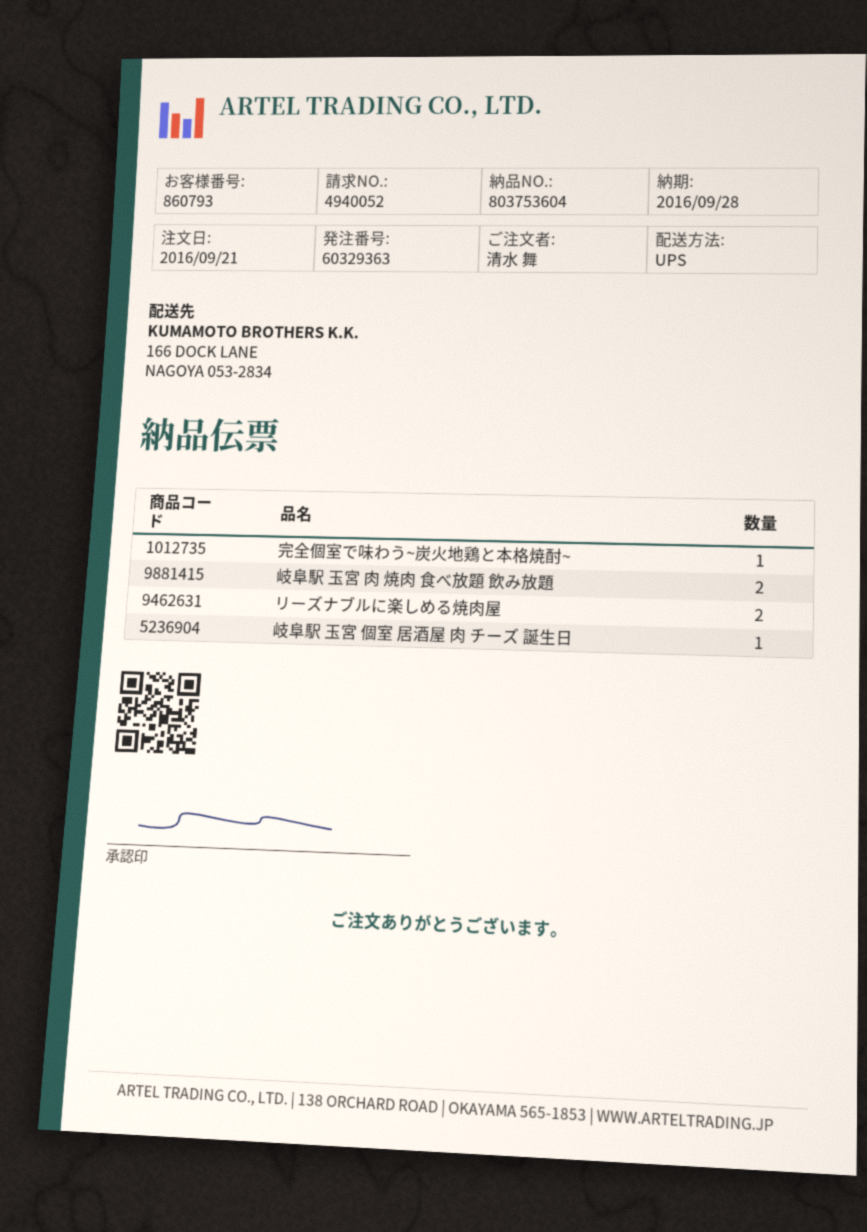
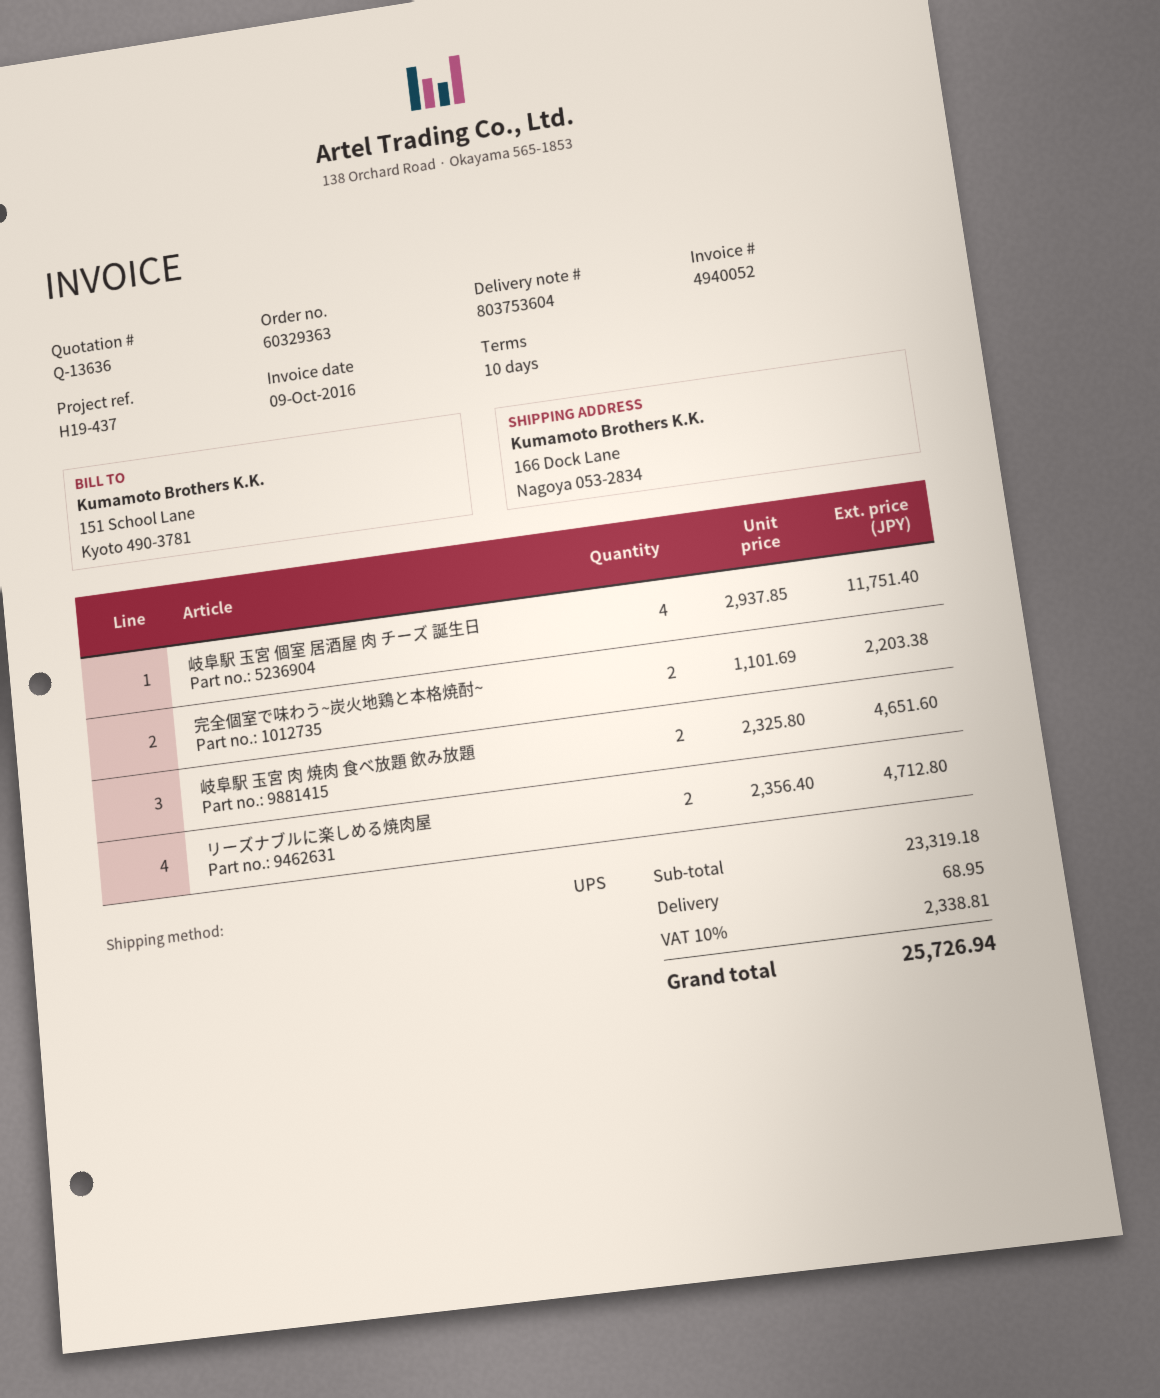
完全個室で味わう~炭火地鶏と本格焼酎~: 1 -> 2
岐阜駅 玉宮 個室 居酒屋 肉 チーズ 誕生日: 1 -> 4

